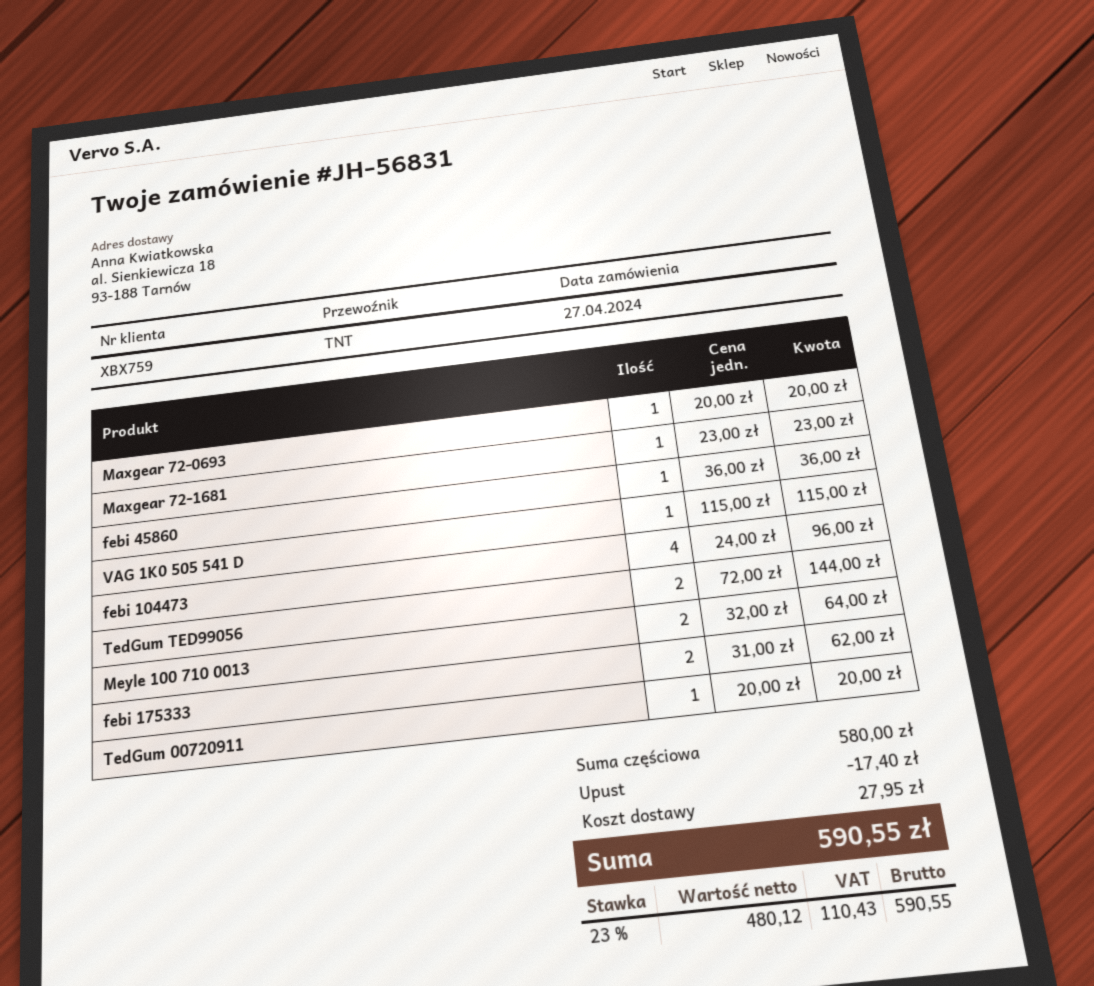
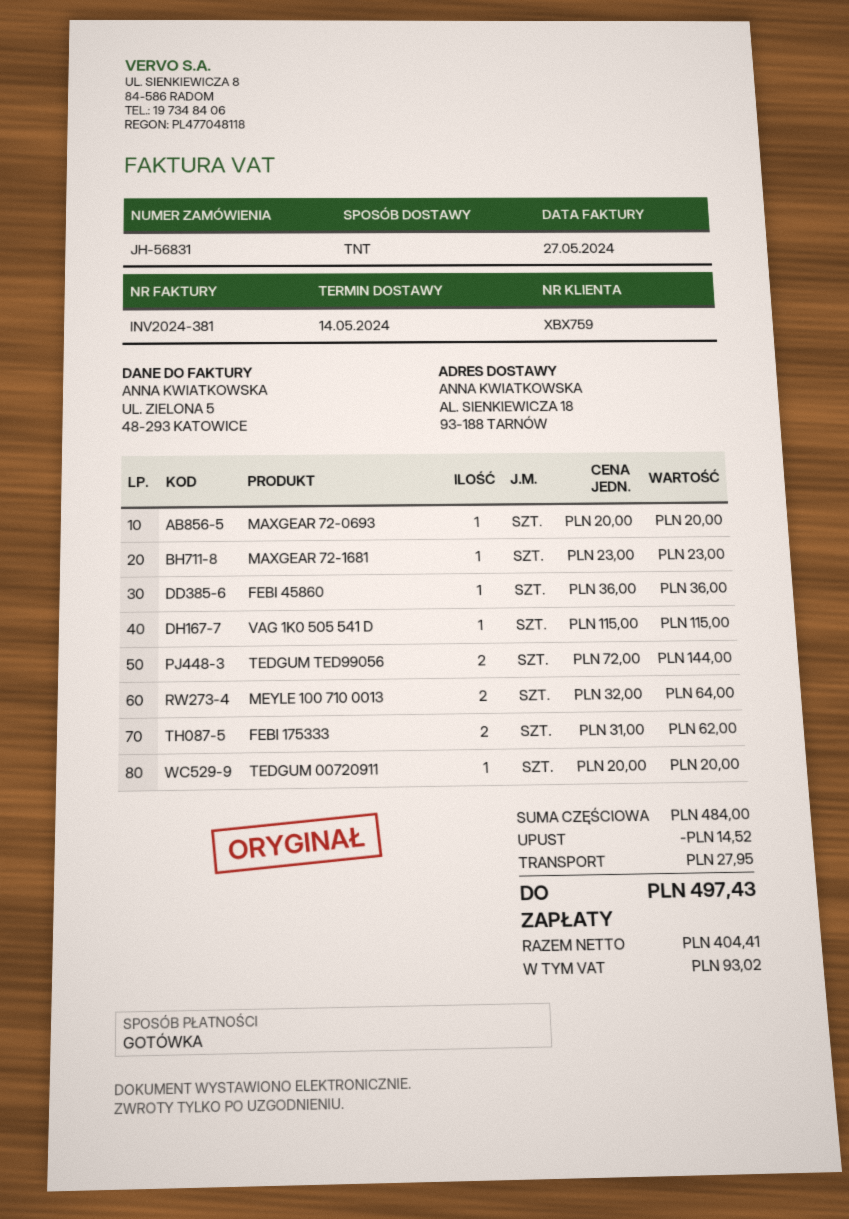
febi 104473: 4 x 24.00 = 96.00 -> none
subtotal: 580.00 -> 484.00
discount: 17.40 -> 14.52
net: 480.12 -> 404.41
tax: 110.43 -> 93.02
total: 590.55 -> 497.43

